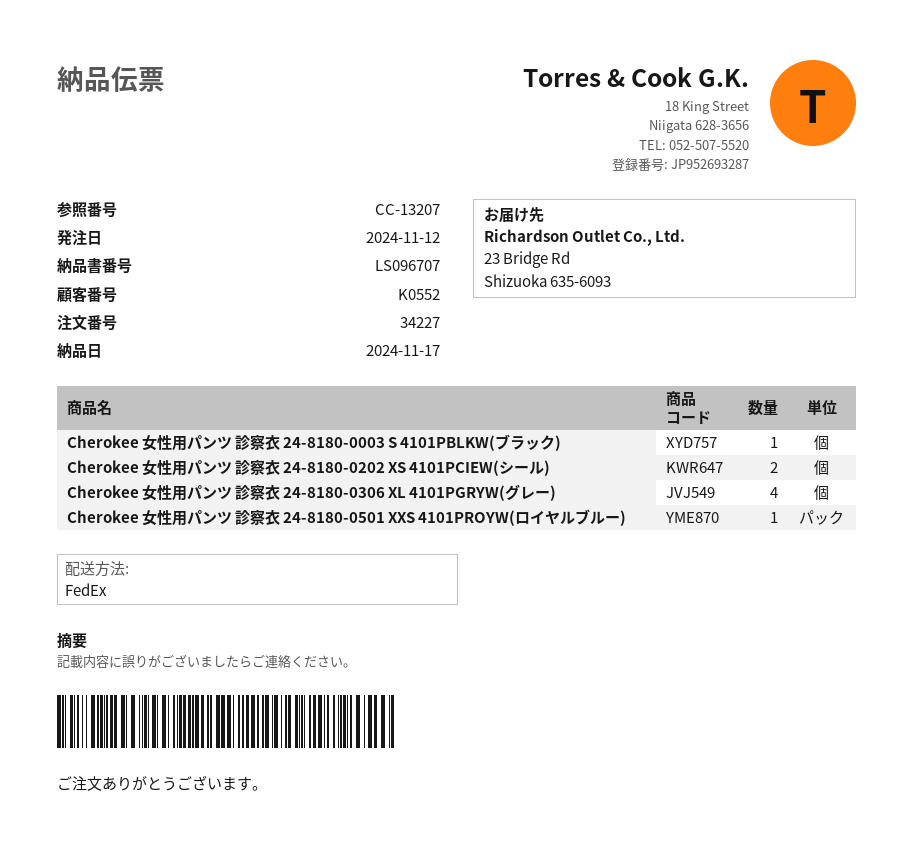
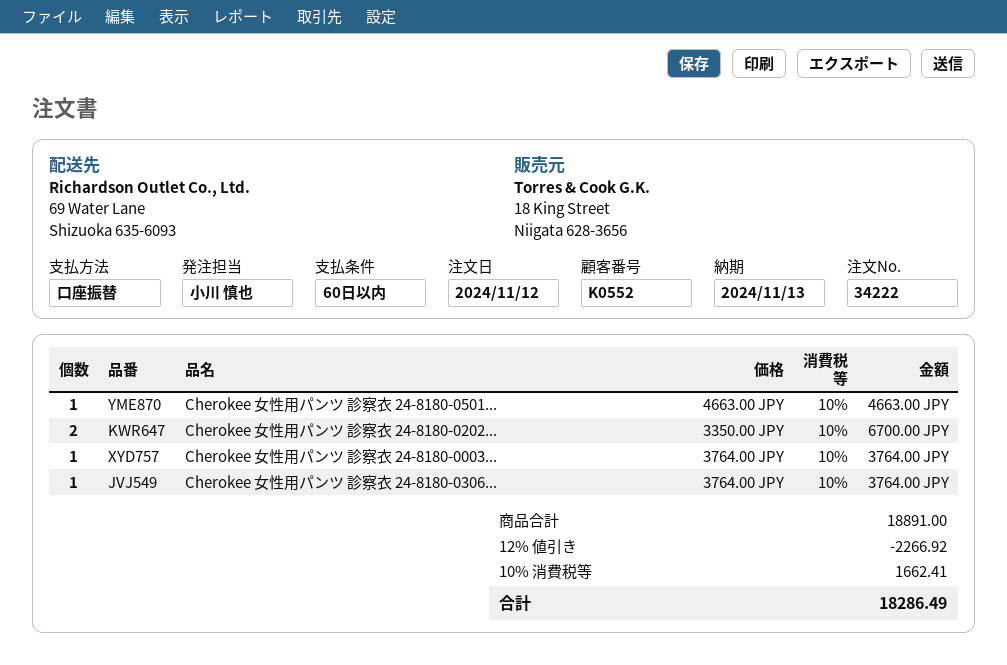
order number: 34227 -> 34222
delivery date: 2024-11-17 -> 2024-11-13
ship to: 23 Bridge Rd, Shizuoka 635-6093 -> 69 Water Lane, Shizuoka 635-6093
Cherokee 女性用パンツ 診察衣 24-8180-0306 XL 4101PGRYW(グレー): 4 -> 1

